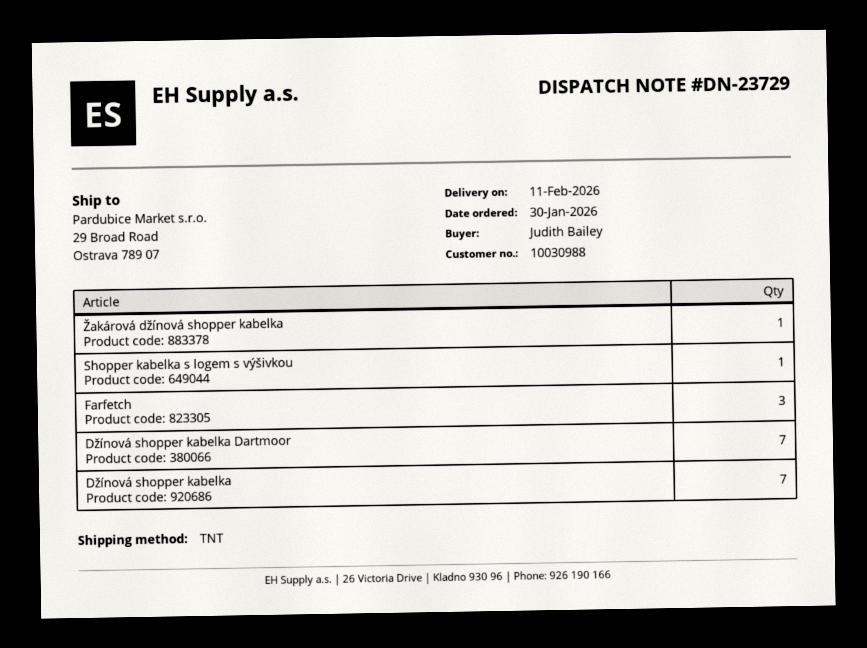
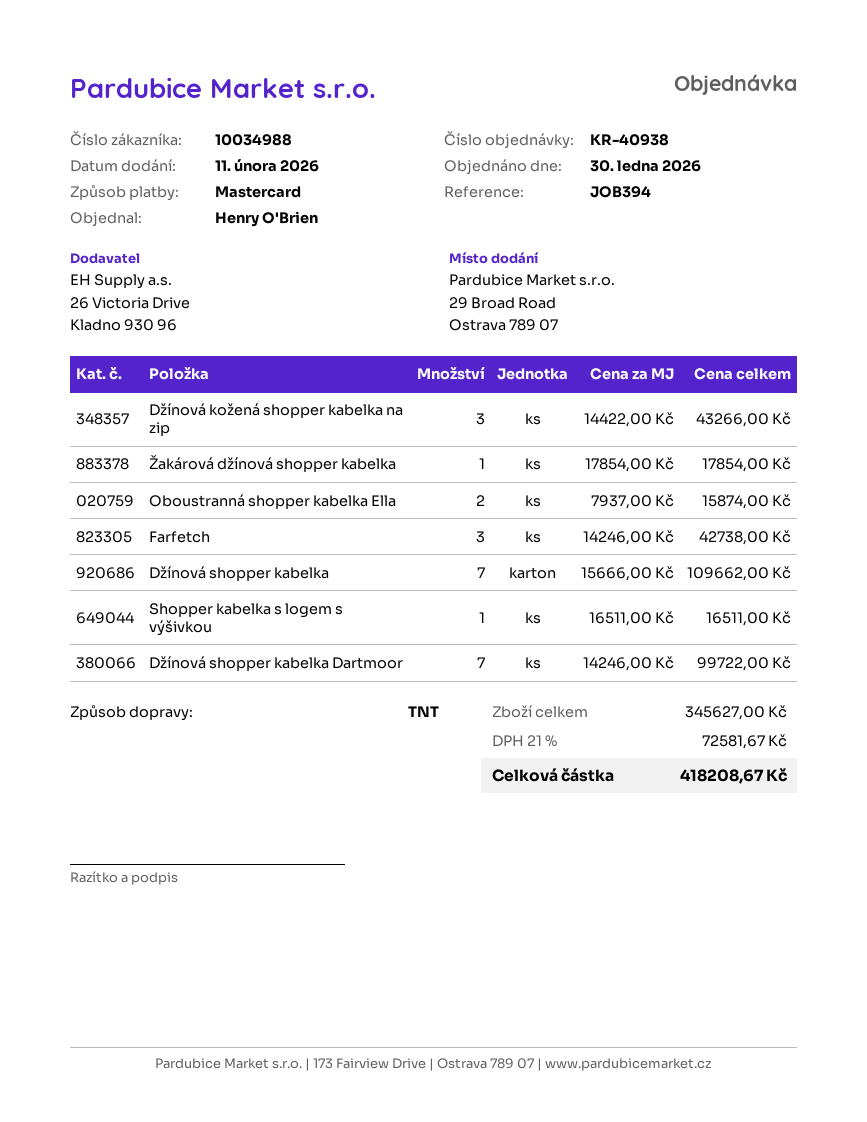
customer number: 10030988 -> 10034988
ordered by: Judith Bailey -> Henry O'Brien
Džínová kožená shopper kabelka na zip: none -> 3
Oboustranná shopper kabelka Ella: none -> 2

